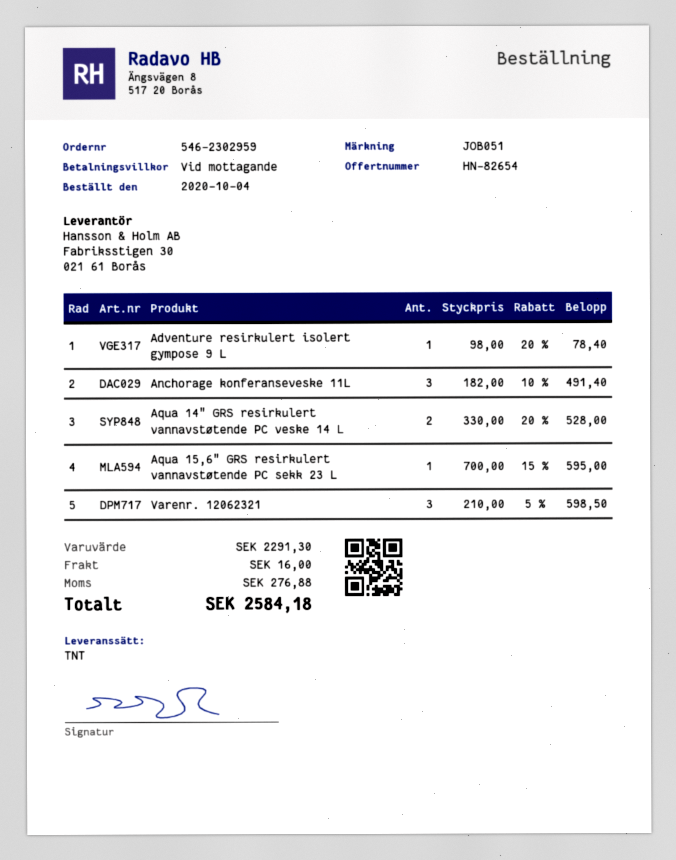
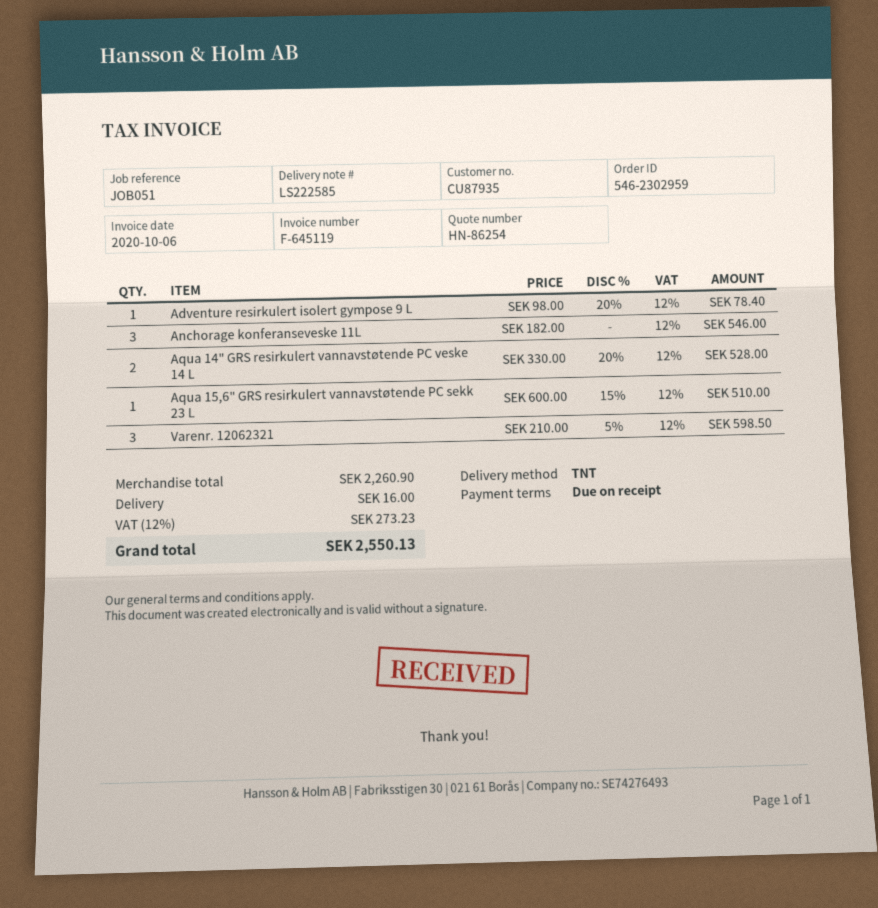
quote number: HN-82654 -> HN-86254
Anchorage konferanseveske 11L: 3 x 182.00 - 10% = 491.40 -> 3 x 182.00 = 546.00
Aqua 15,6" GRS resirkulert vannavstøtende PC sekk 23 L: 1 x 700.00 - 15% = 595.00 -> 1 x 600.00 - 15% = 510.00
subtotal: 2291.30 -> 2260.90
tax: 276.88 -> 273.23
total: 2584.18 -> 2550.13

